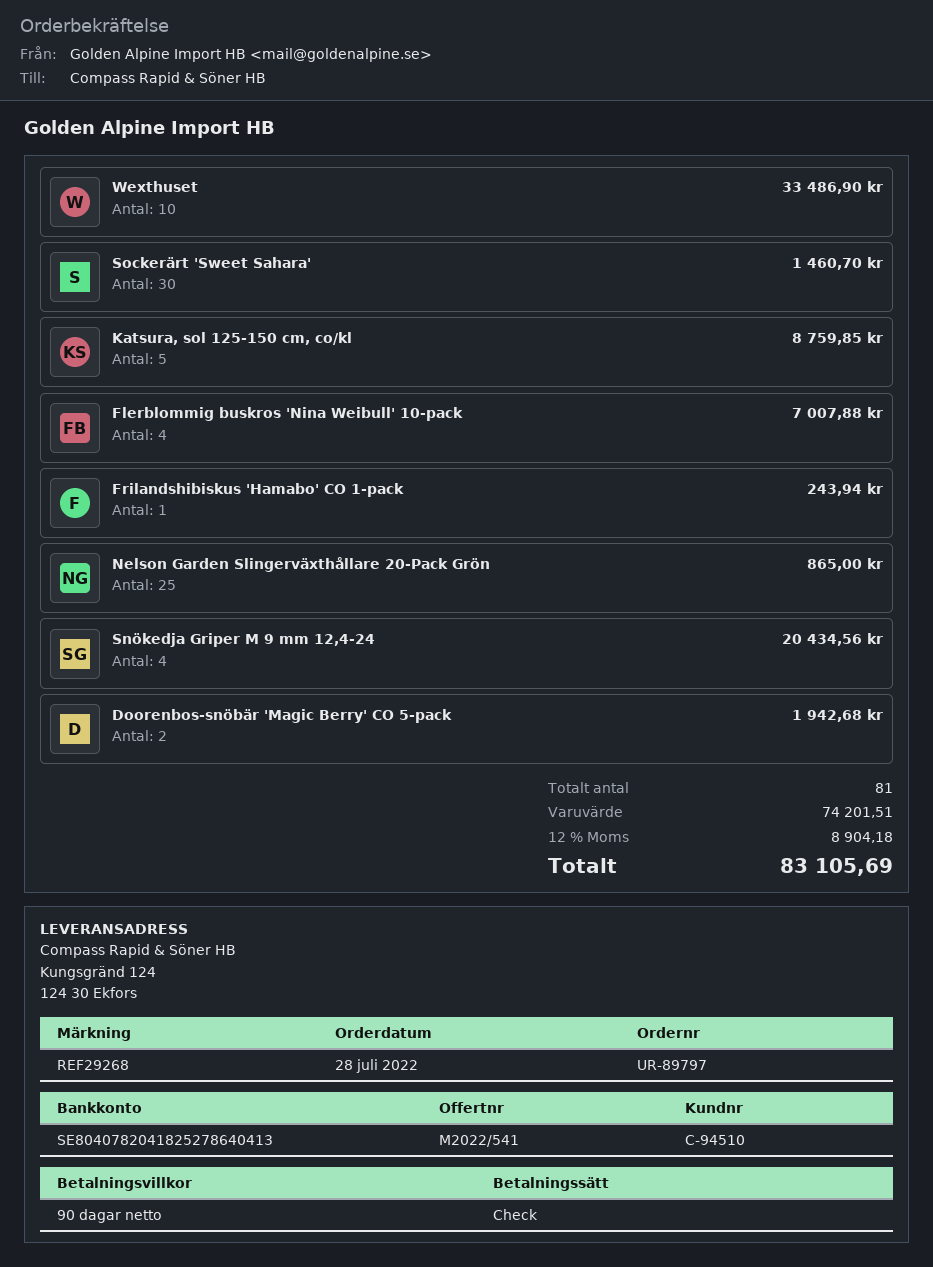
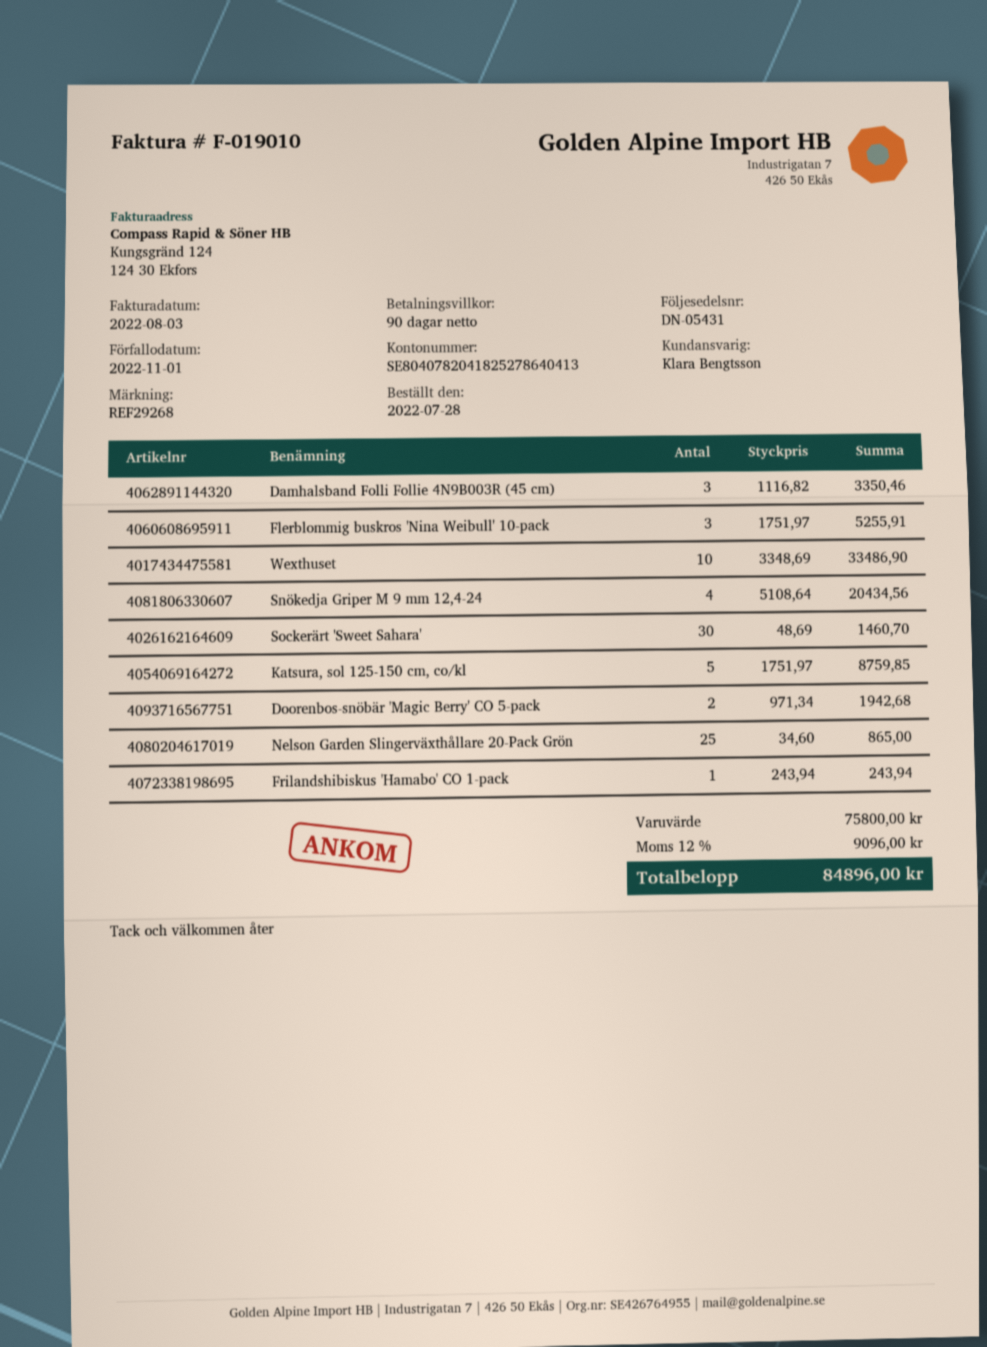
Flerblommig buskros 'Nina Weibull' 10-pack: 4 for 7007.88 -> 3 for 5255.91
Damhalsband Folli Follie 4N9B003R (45 cm): none -> 3 for 3350.46
subtotal: 74201.51 -> 75800.00
tax: 12% = 8904.18 -> 12% = 9096.00
total: 83105.69 -> 84896.00

